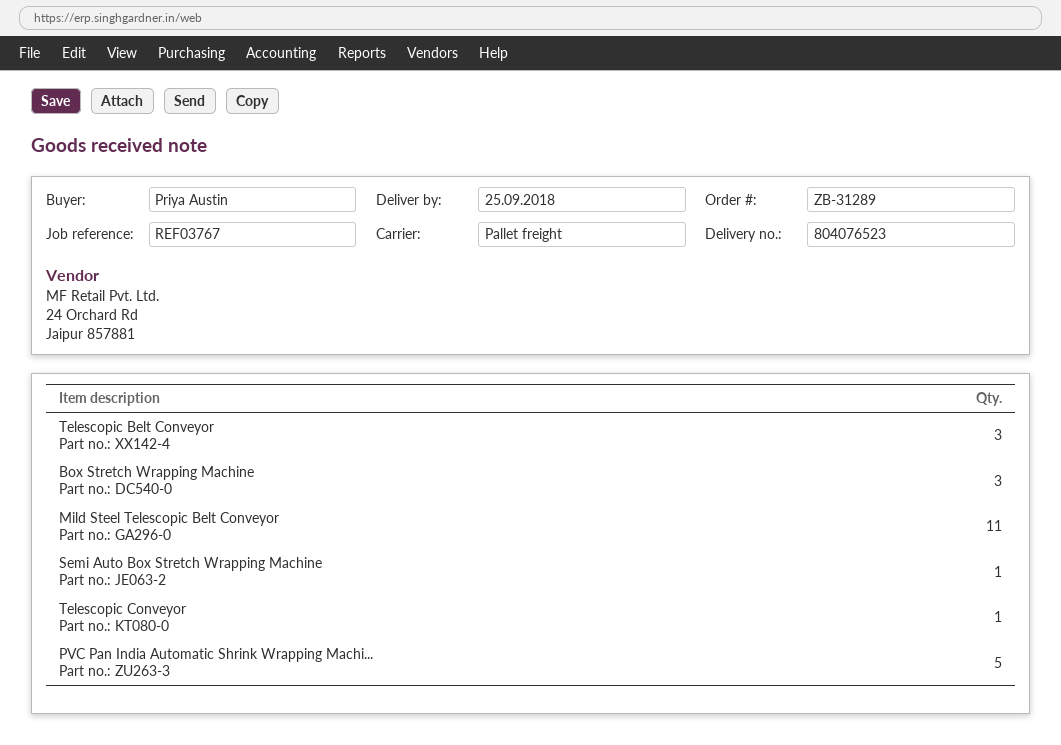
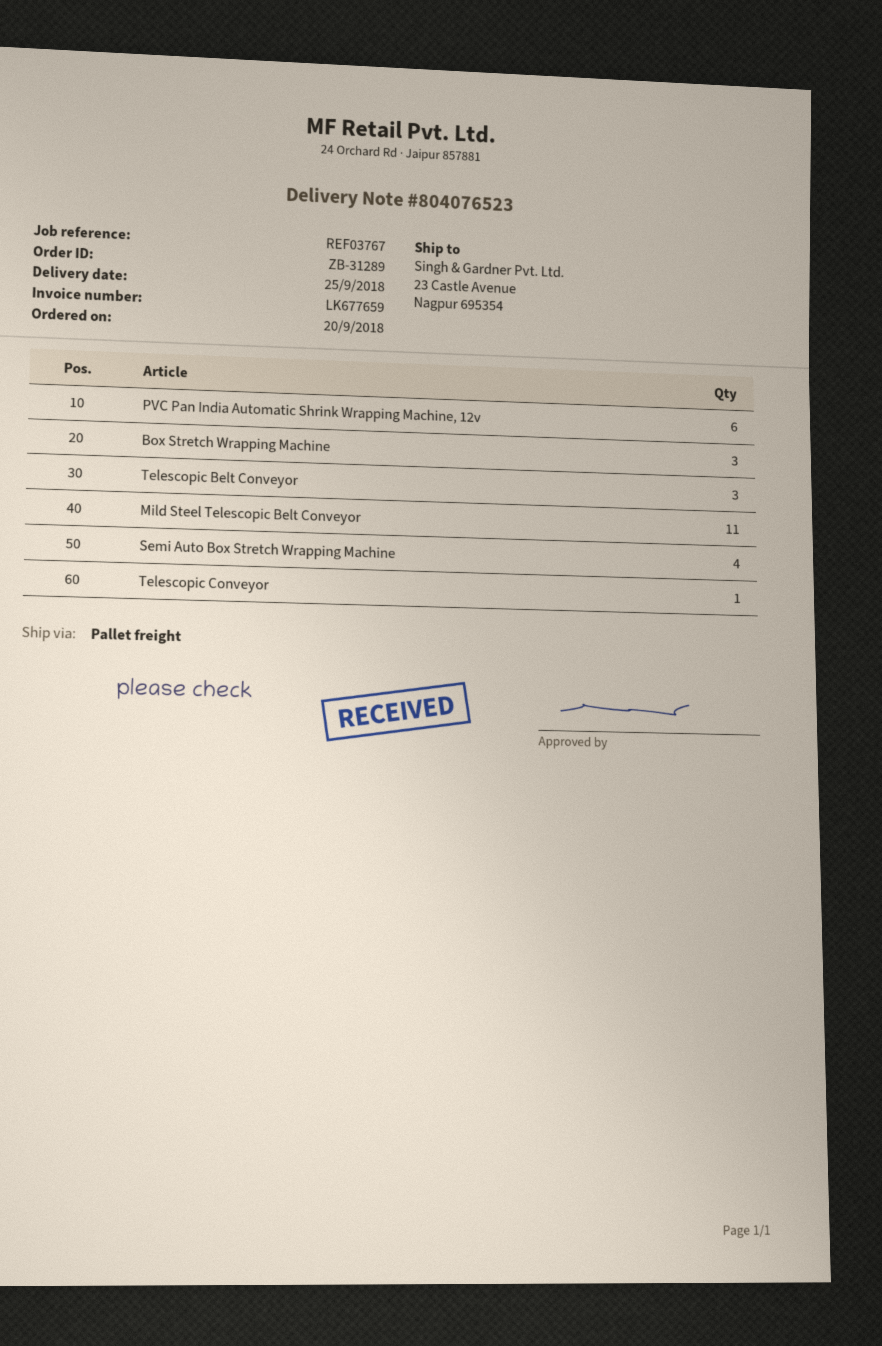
Semi Auto Box Stretch Wrapping Machine: 1 -> 4
PVC Pan India Automatic Shrink Wrapping Machi...: 5 -> 6

